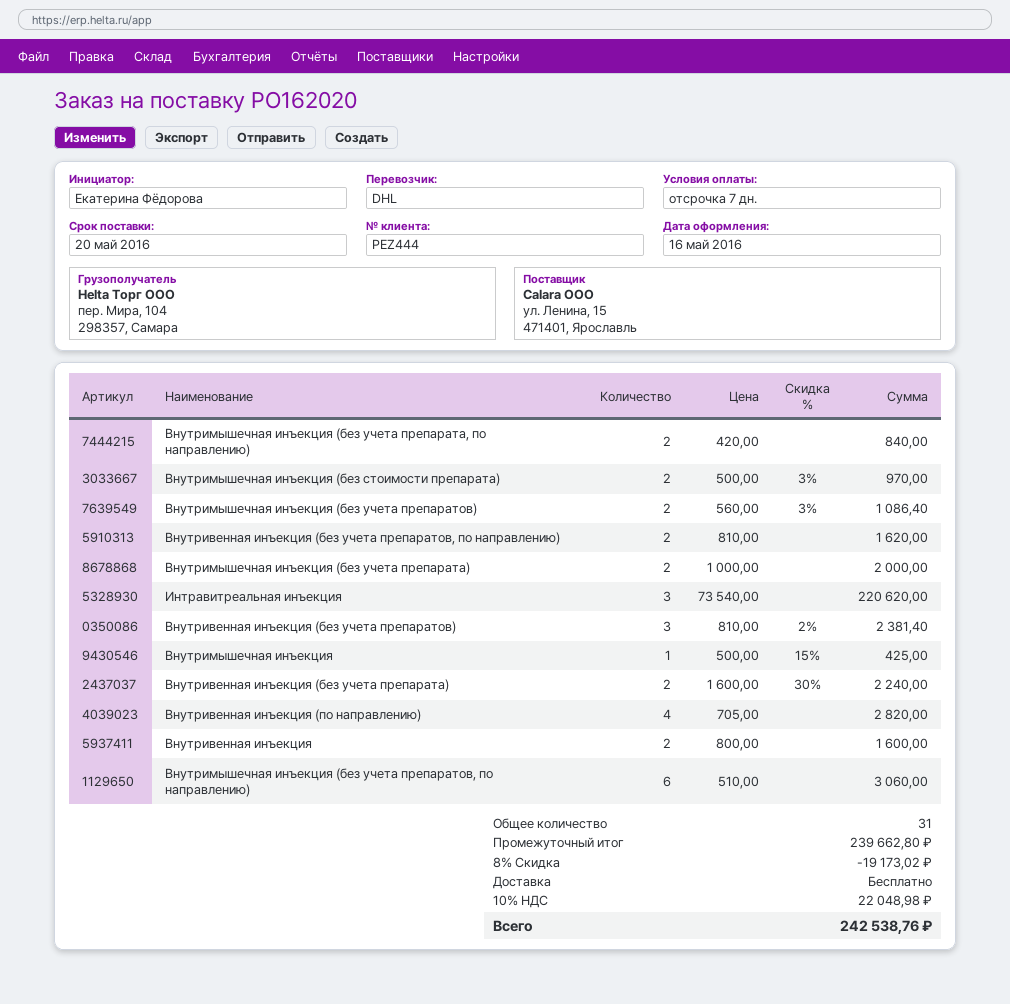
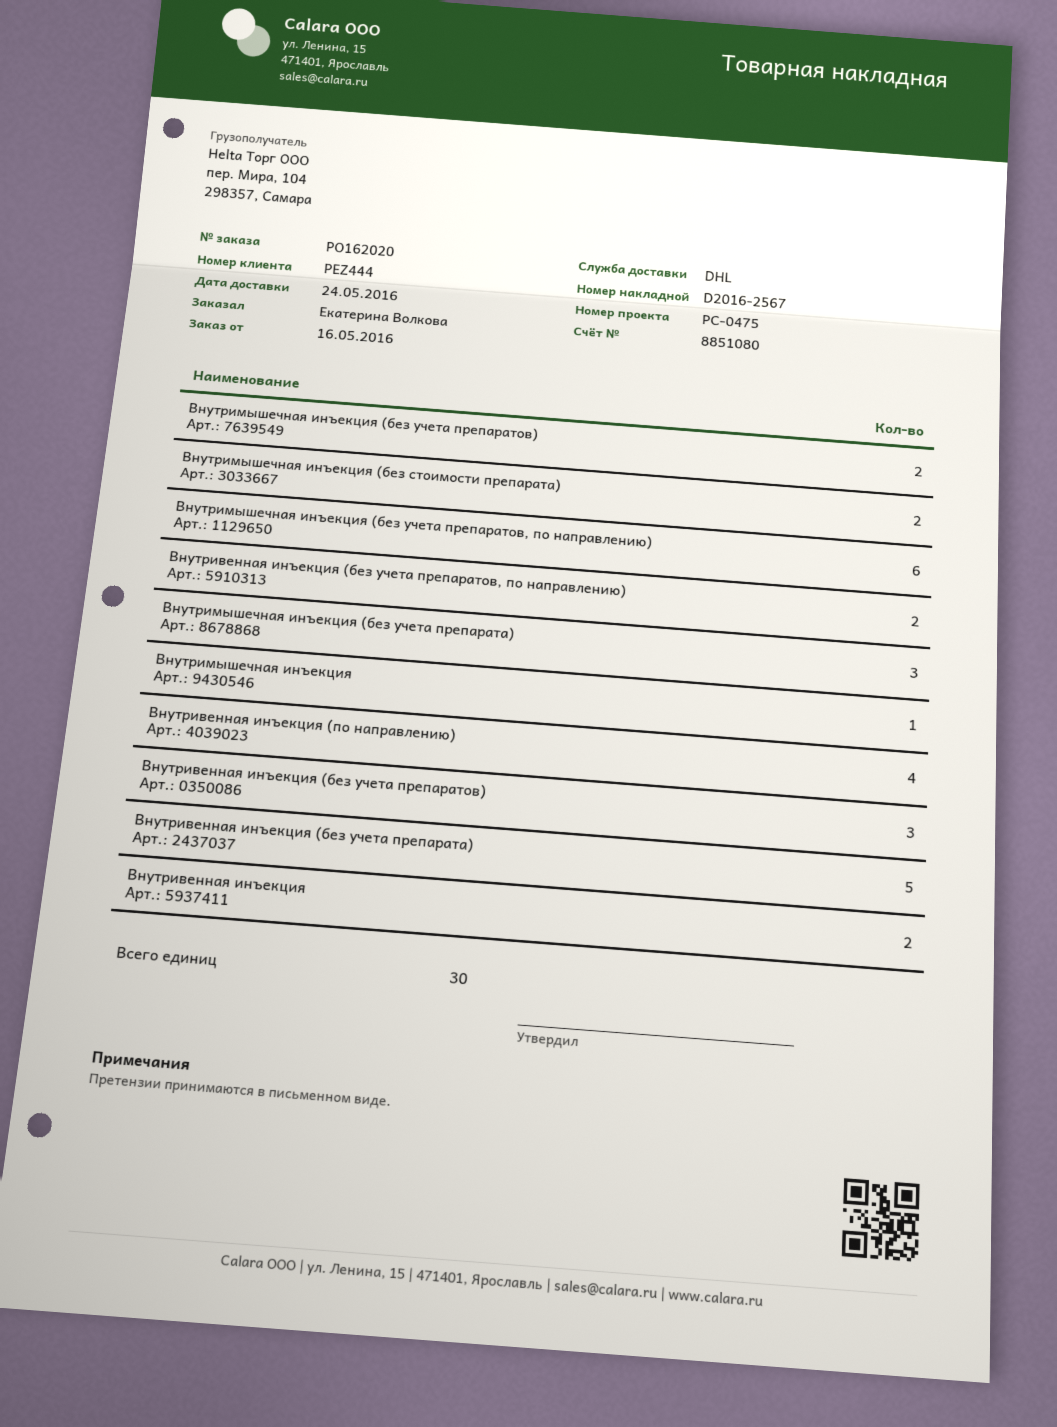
delivery date: 2016-05-20 -> 2016-05-24
ordered by: Екатерина Фёдорова -> Екатерина Волкова
Внутримышечная инъекция (без учета препарата, по направлению): 2 -> none
Внутримышечная инъекция (без учета препарата): 2 -> 3
Интравитреальная инъекция: 3 -> none
Внутривенная инъекция (без учета препарата): 2 -> 5
total quantity: 31 -> 30

